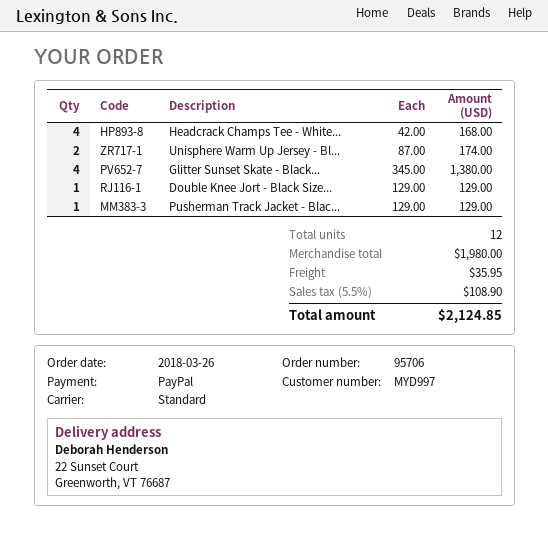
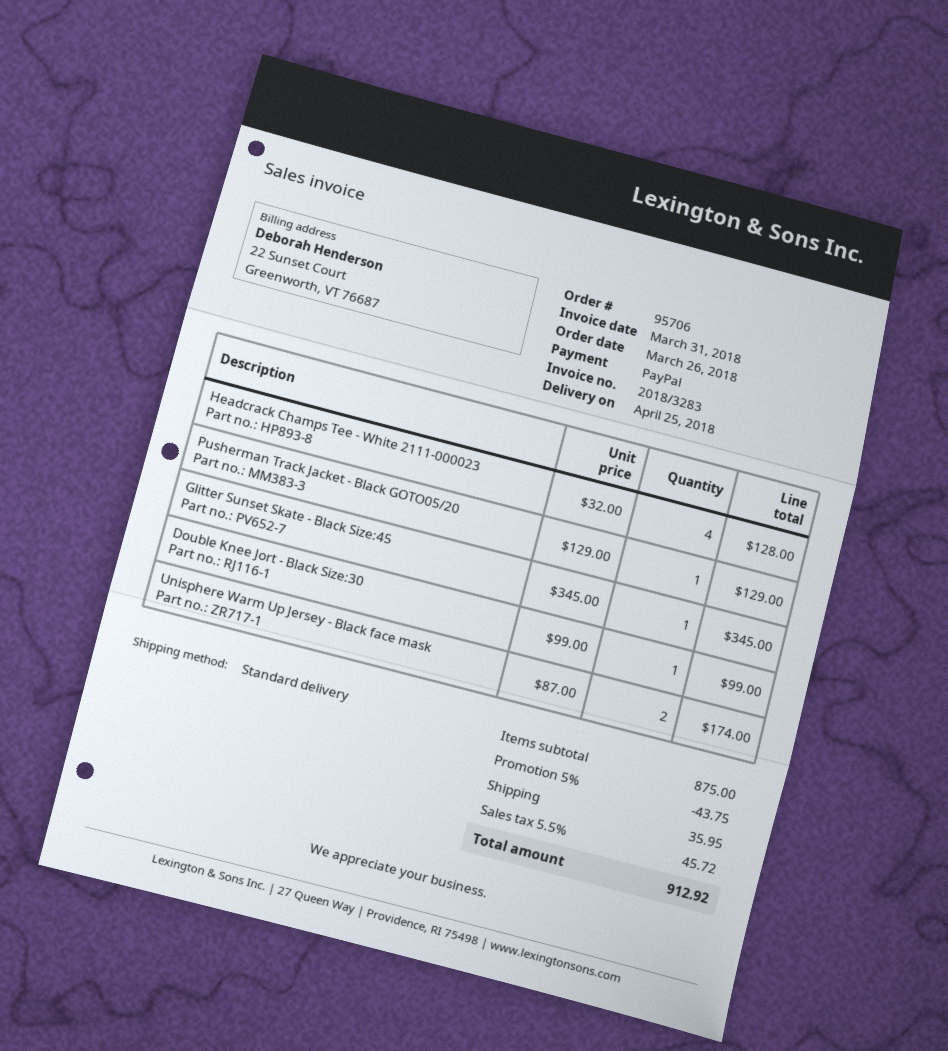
Headcrack Champs Tee - White...: 4 x 42.00 = 168.00 -> 4 x 32.00 = 128.00
Glitter Sunset Skate - Black...: 4 x 345.00 = 1380.00 -> 1 x 345.00 = 345.00
Double Knee Jort - Black Size...: 1 x 129.00 = 129.00 -> 1 x 99.00 = 99.00
subtotal: 1980.00 -> 875.00
discount: none -> 5% = 43.75
tax: 5.5% = 108.90 -> 5.5% = 45.72
total: 2124.85 -> 912.92

